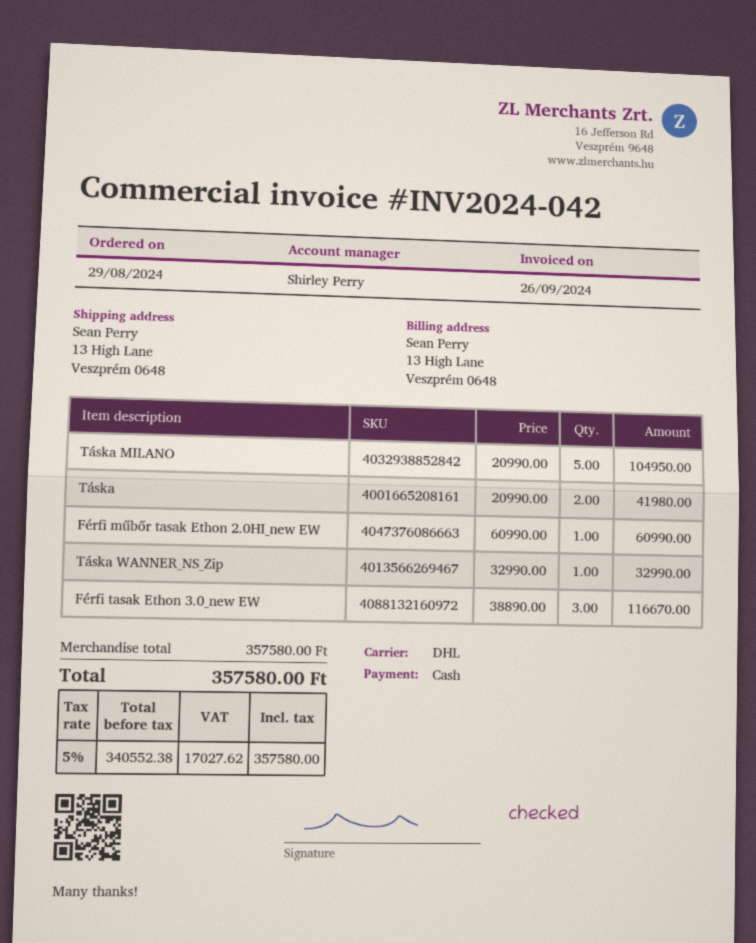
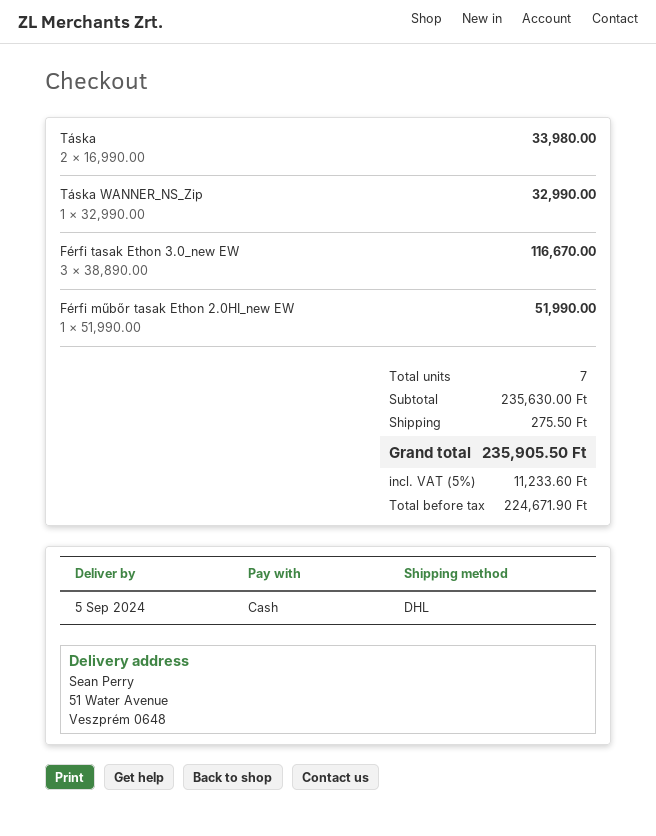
ship to: 13 High Lane, Veszprém 0648 -> 51 Water Avenue, Veszprém 0648
Táska MILANO: 5 x 20990.00 = 104950.00 -> none
Táska: 2 x 20990.00 = 41980.00 -> 2 x 16990.00 = 33980.00
Férfi műbőr tasak Ethon 2.0HI_new EW: 1 x 60990.00 = 60990.00 -> 1 x 51990.00 = 51990.00
subtotal: 357580.00 -> 235630.00
shipping: none -> 275.50
net: 340552.38 -> 224671.90
tax: 5% = 17027.62 -> 5% = 11233.60
total: 357580.00 -> 235905.50

